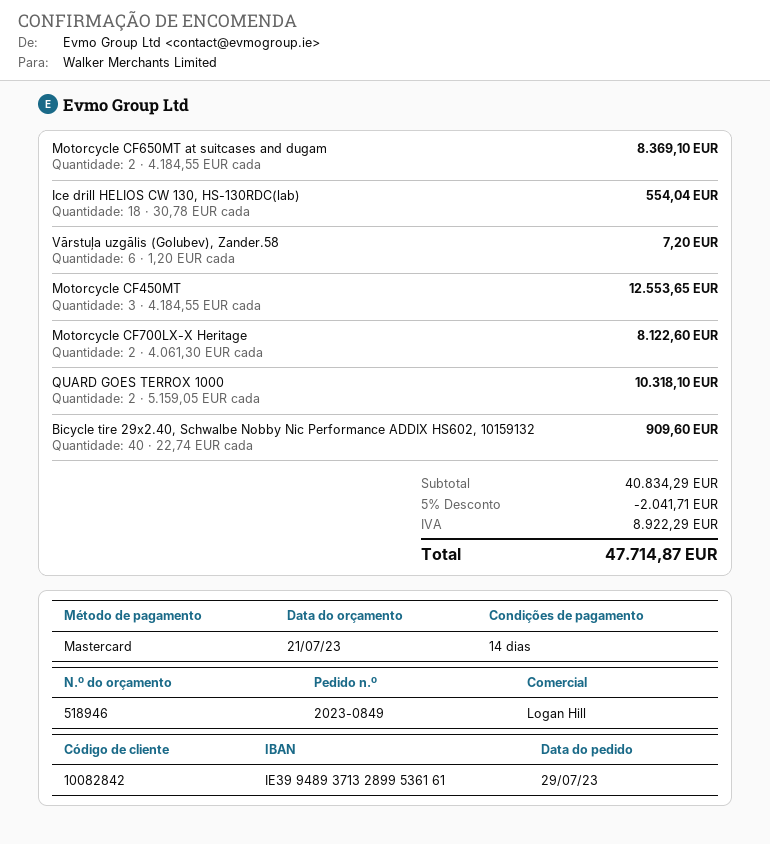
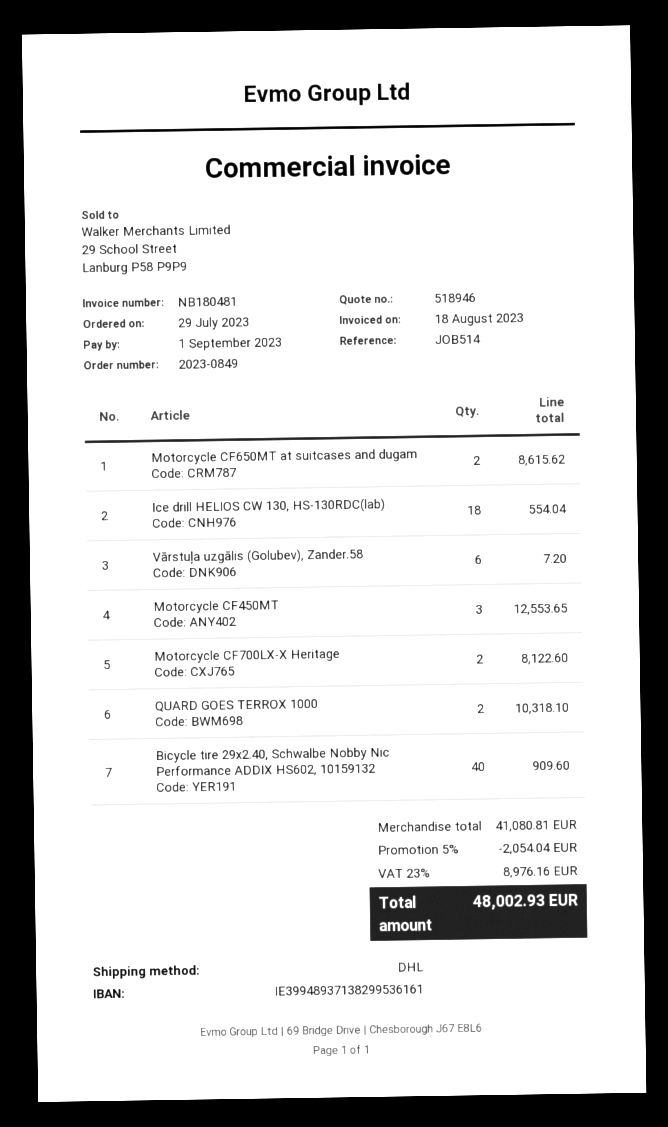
bank account: IE39948937132899536161 -> IE39948937138299536161
Motorcycle CF650MT at suitcases and dugam: 2 for 8369.10 -> 2 for 8615.62
subtotal: 40834.29 -> 41080.81
discount: 5% = 2041.71 -> 5% = 2054.04
tax: 8922.29 -> 8976.16
total: 47714.87 -> 48002.93

